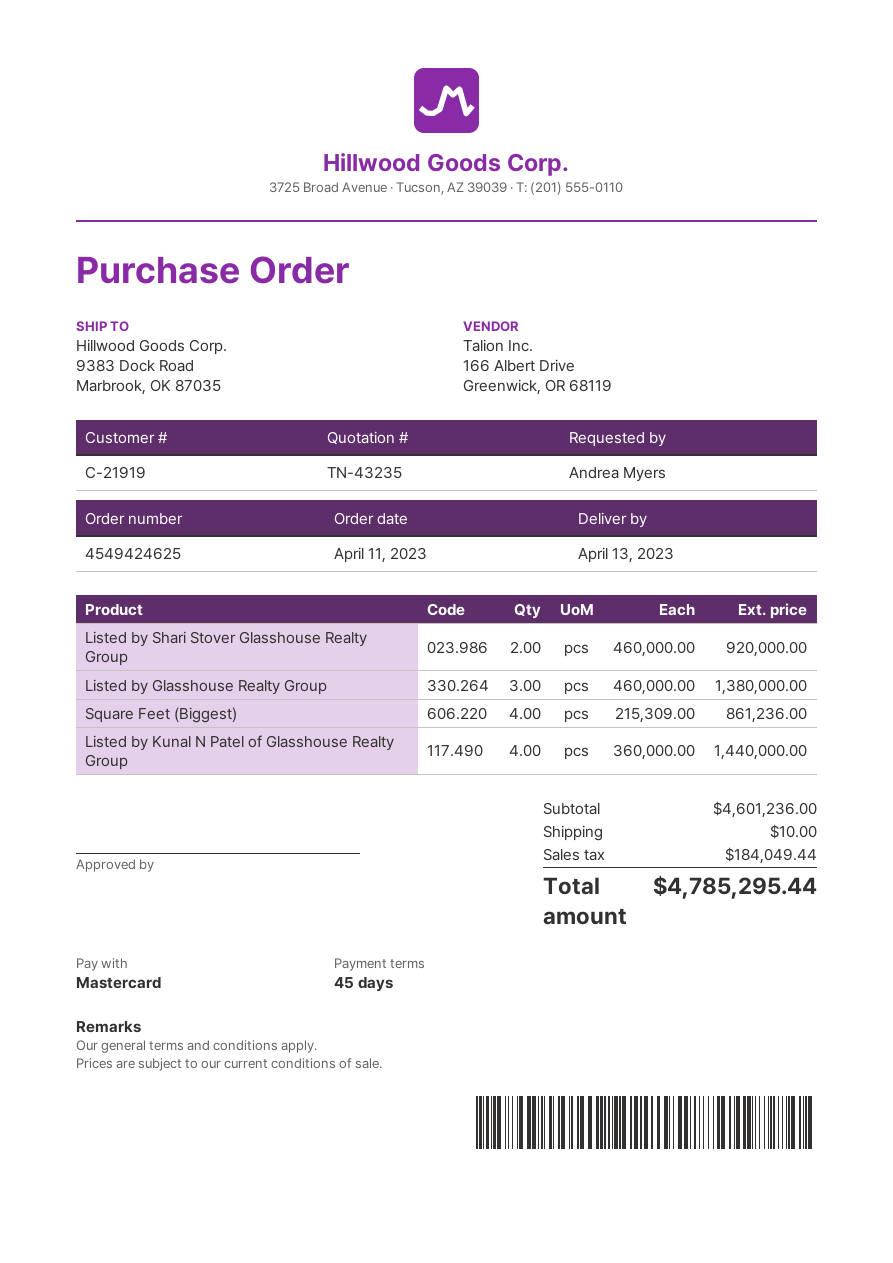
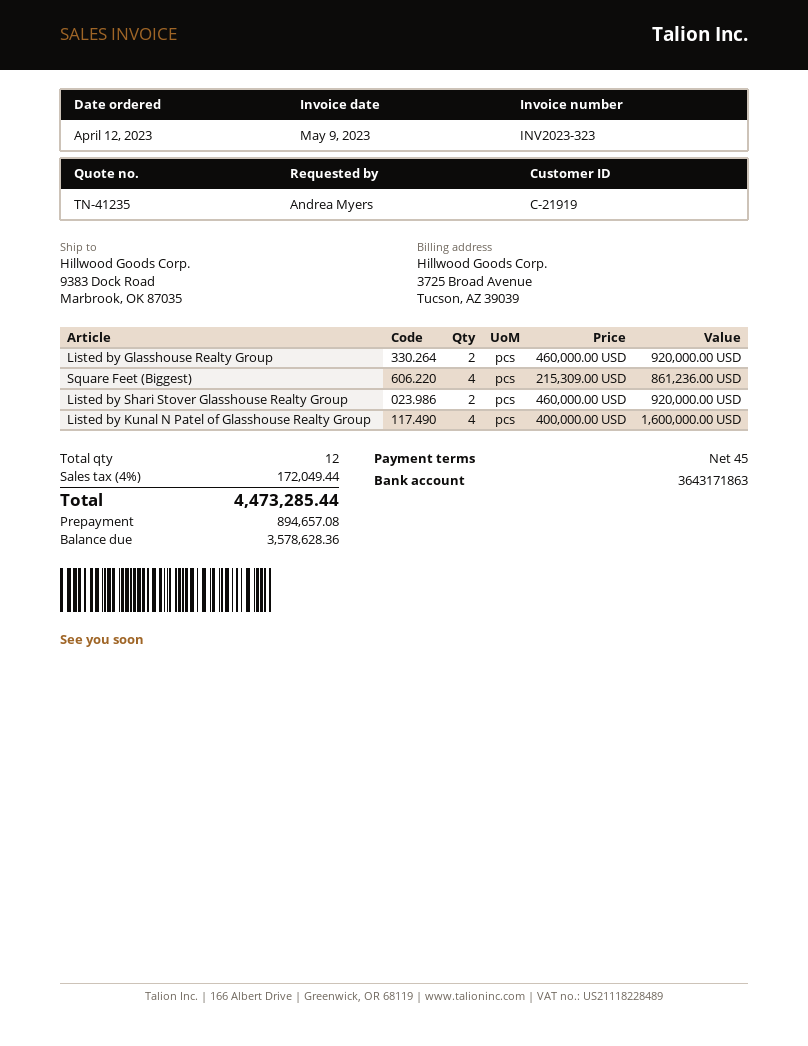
quote number: TN-43235 -> TN-41235
order date: 2023-04-11 -> 2023-04-12
Listed by Glasshouse Realty Group: 3 x 460000.00 = 1380000.00 -> 2 x 460000.00 = 920000.00
Listed by Kunal N Patel of Glasshouse Realty Group: 4 x 360000.00 = 1440000.00 -> 4 x 400000.00 = 1600000.00
shipping: 10.00 -> none
tax: 184049.44 -> 172049.44
total: 4785295.44 -> 4473285.44

